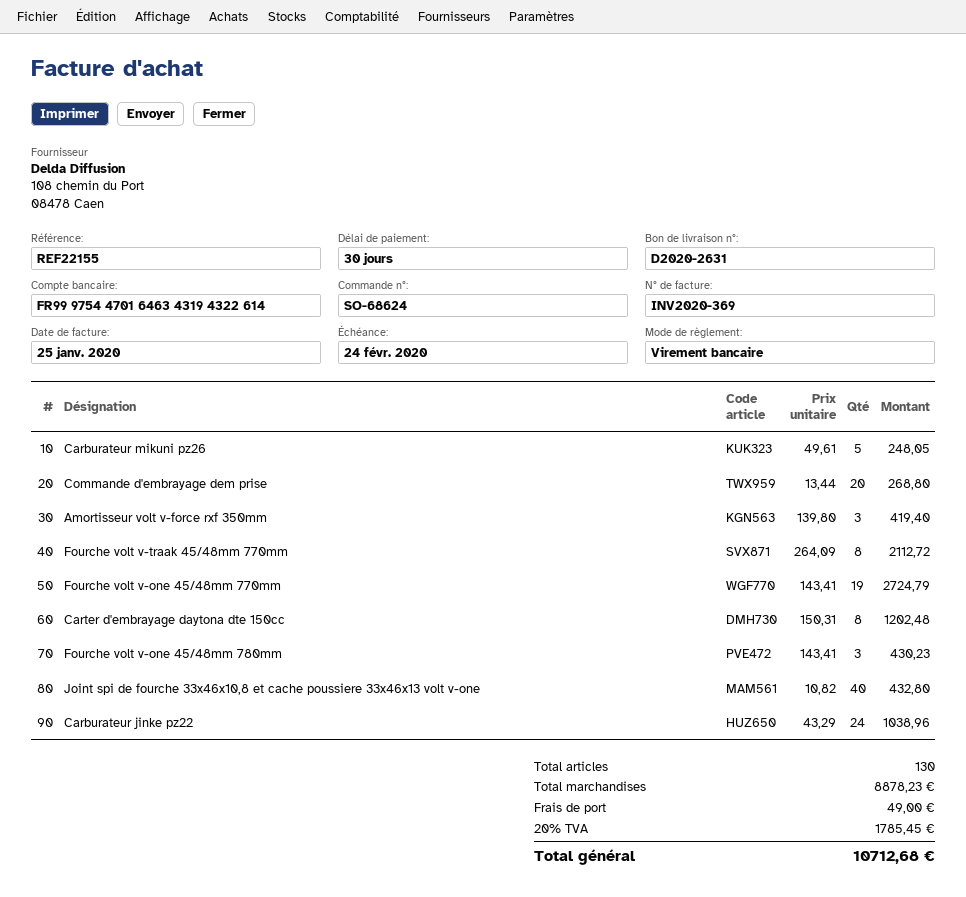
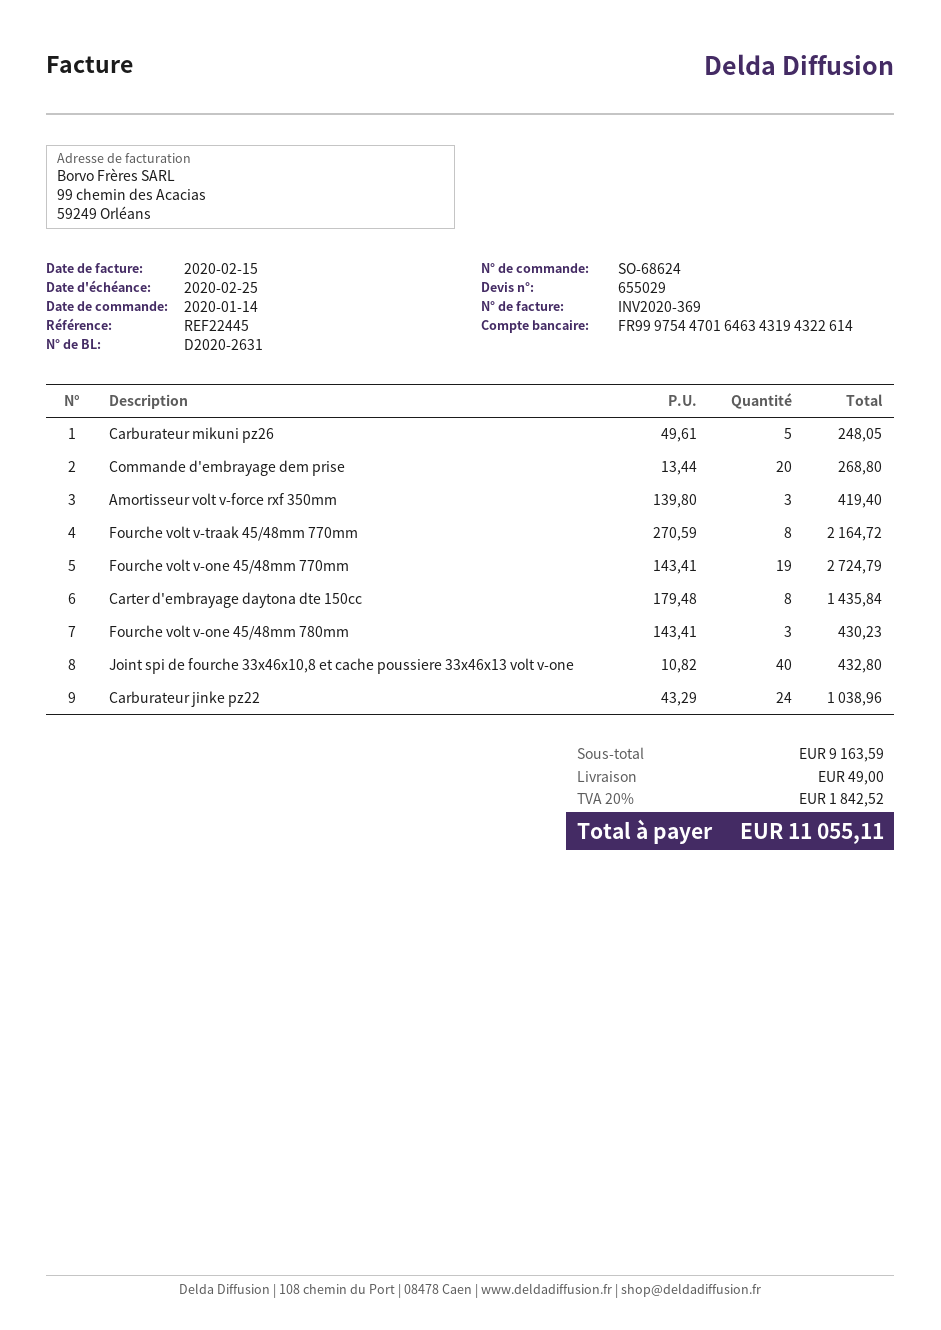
invoice date: 2020-01-25 -> 2020-02-15
due date: 2020-02-24 -> 2020-02-25
reference: REF22155 -> REF22445
Fourche volt v-traak 45/48mm 770mm: 8 x 264.09 = 2112.72 -> 8 x 270.59 = 2164.72
Carter d'embrayage daytona dte 150cc: 8 x 150.31 = 1202.48 -> 8 x 179.48 = 1435.84
subtotal: 8878.23 -> 9163.59
tax: 20% = 1785.45 -> 20% = 1842.52
total: 10712.68 -> 11055.11

